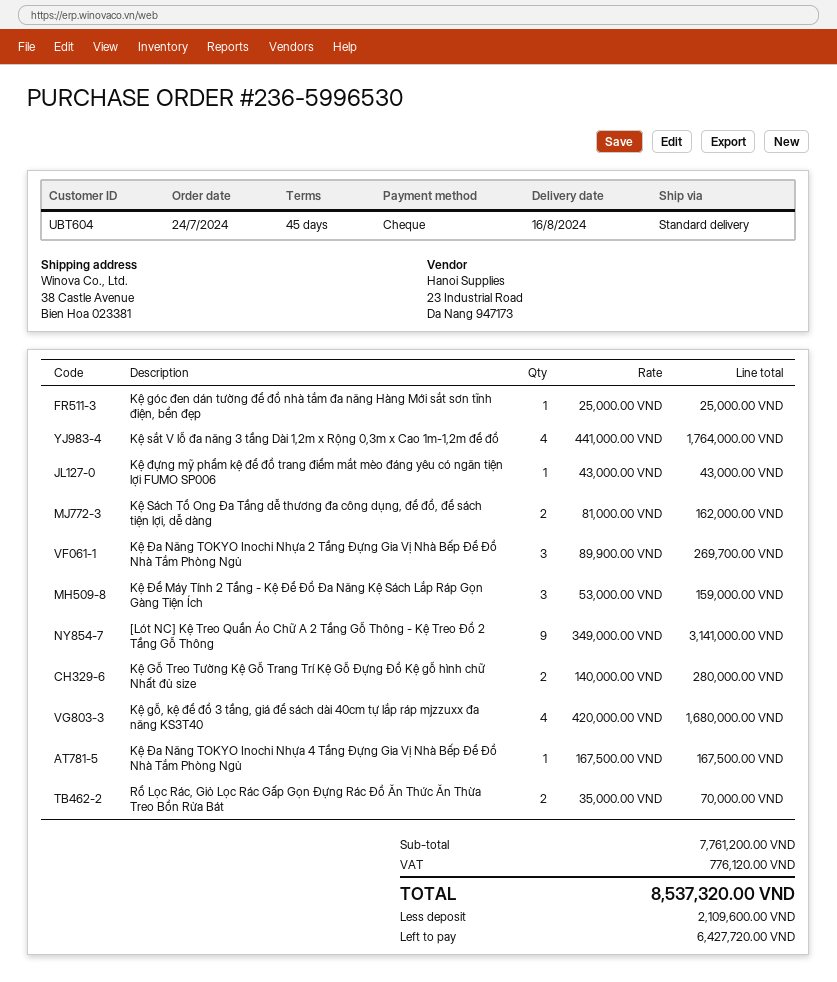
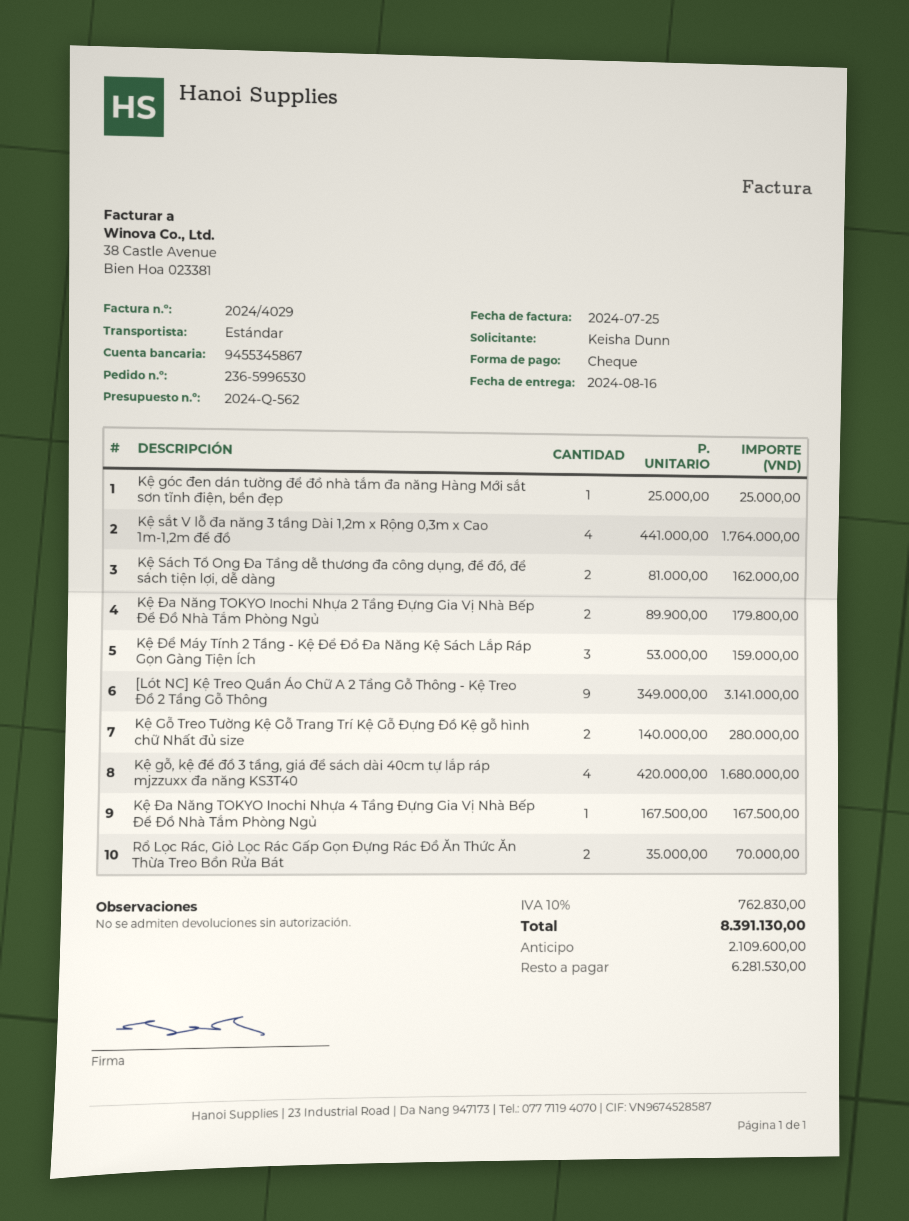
Kệ đựng mỹ phẩm kệ để đồ trang điểm mắt mèo đáng yêu có ngăn tiện lợi FUMO SP006: 1 x 43000.00 = 43000.00 -> none
Kệ Đa Năng TOKYO Inochi Nhựa 2 Tầng Đựng Gia Vị Nhà Bếp Để Đồ Nhà Tắm Phòng Ngủ: 3 x 89900.00 = 269700.00 -> 2 x 89900.00 = 179800.00
tax: 776120.00 -> 762830.00
total: 8537320.00 -> 8391130.00
balance: 6427720.00 -> 6281530.00

